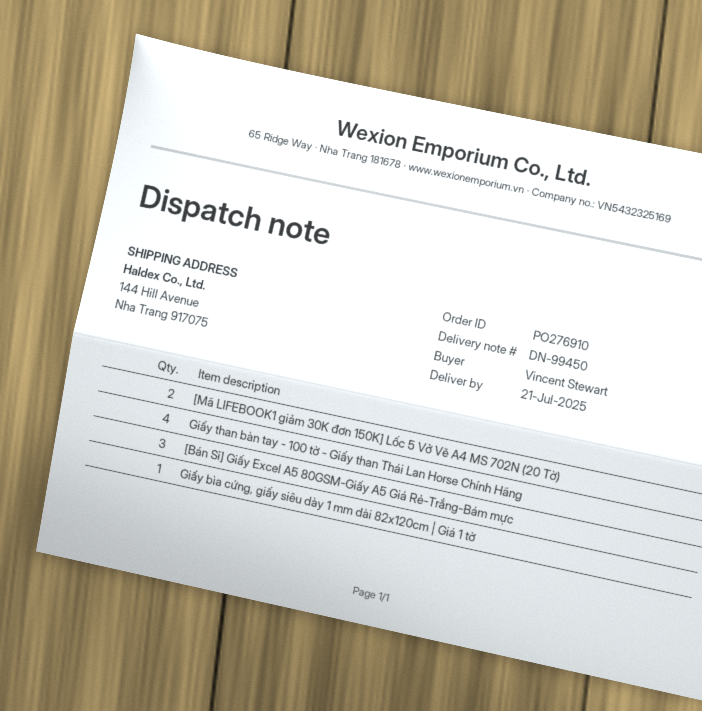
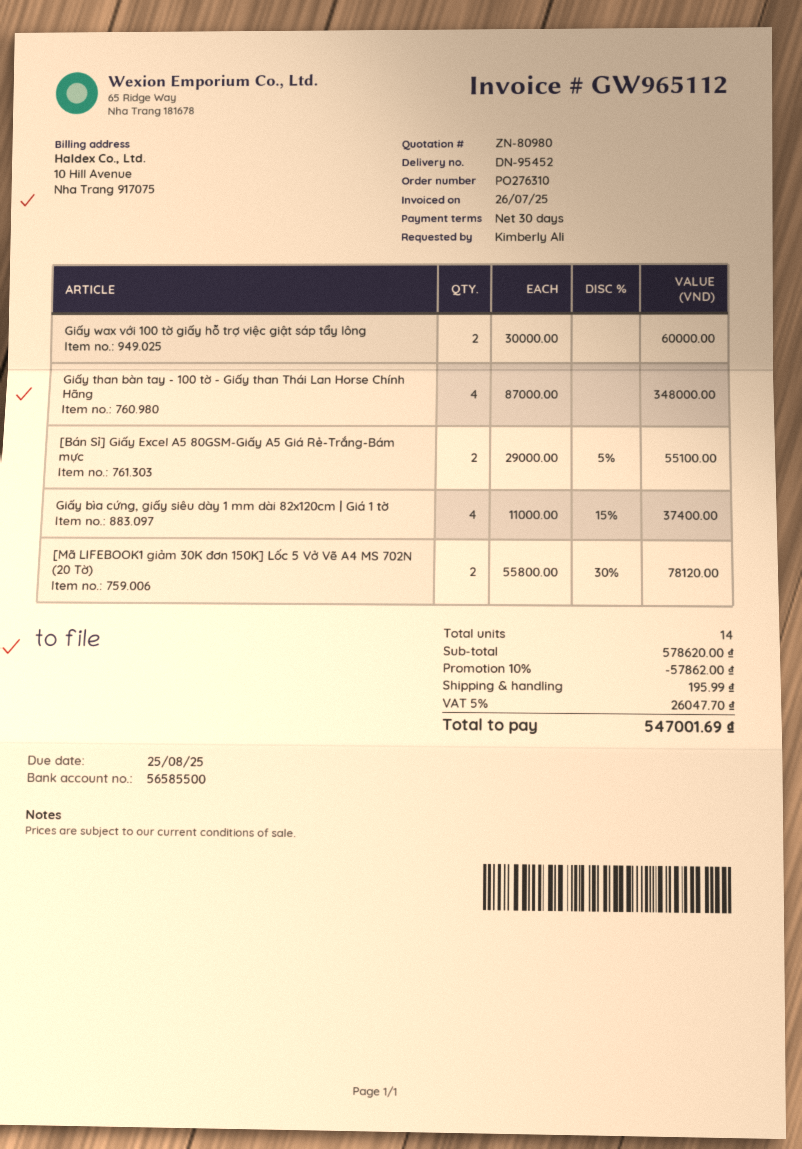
order number: PO276910 -> PO276310
delivery note number: DN-99450 -> DN-95452
ordered by: Vincent Stewart -> Kimberly Ali
[Bán Sỉ] Giấy Excel A5 80GSM-Giấy A5 Giá Rẻ-Trắng-Bám mực: 3 -> 2
Giấy bìa cứng, giấy siêu dày 1 mm dài 82x120cm | Giá 1 tờ: 1 -> 4
Giấy wax với 100 tờ giấy hỗ trợ việc giật sáp tẩy lông: none -> 2

